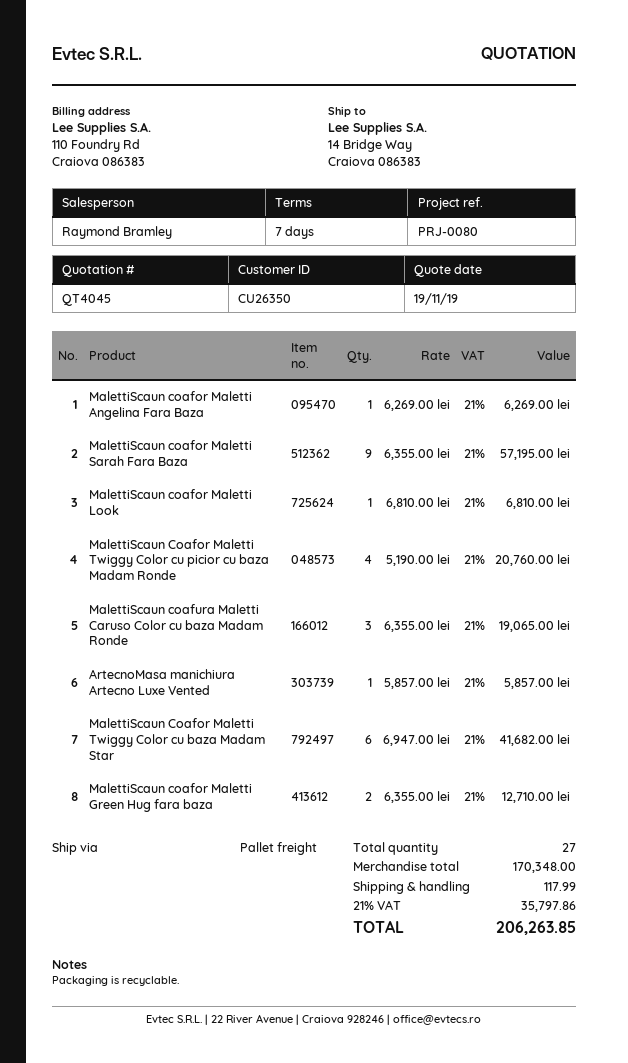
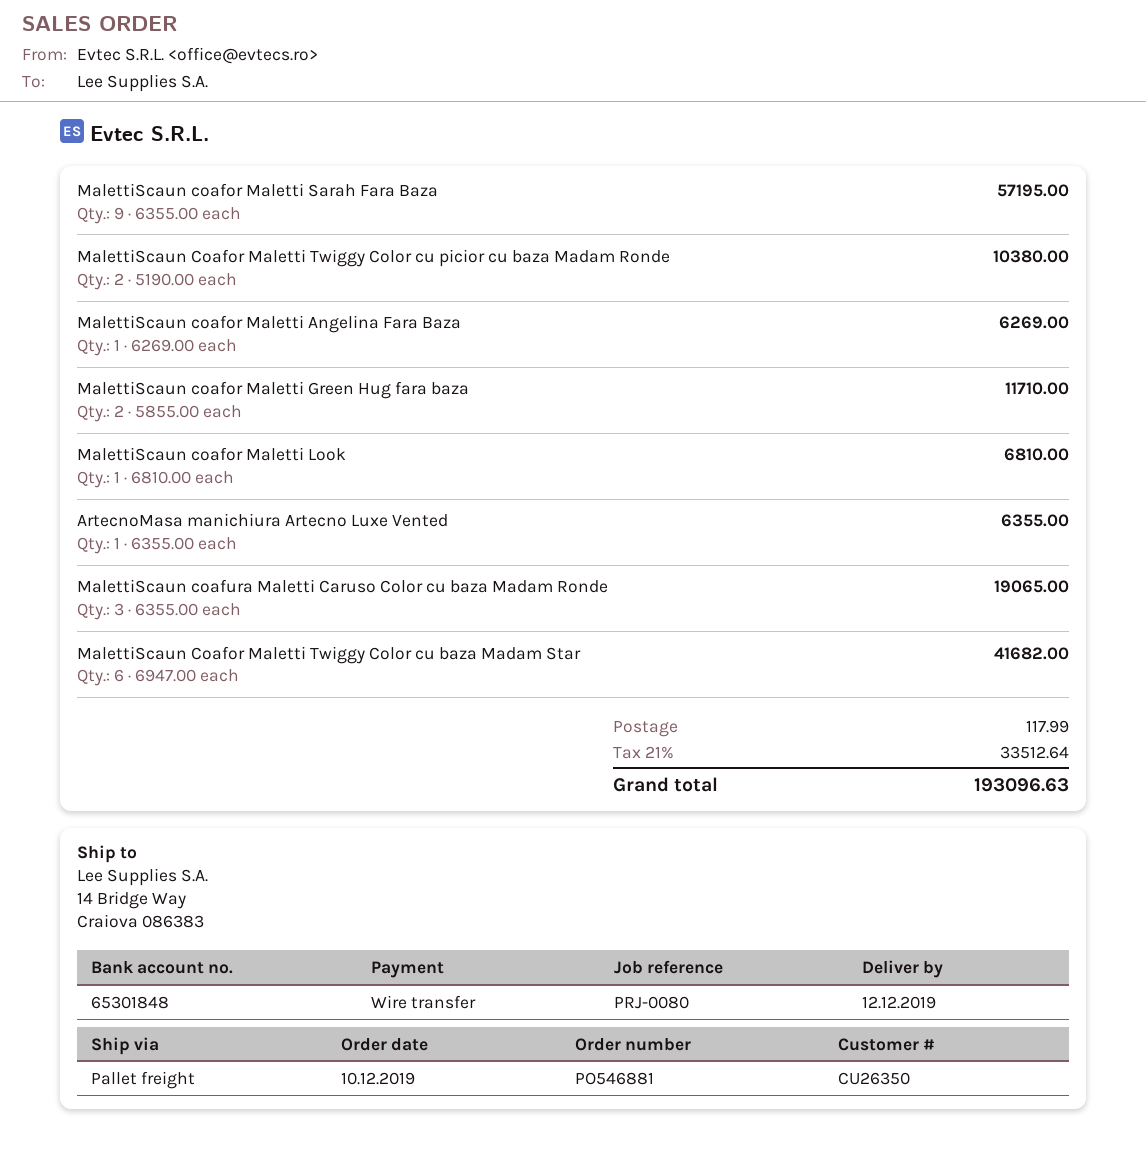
MalettiScaun Coafor Maletti Twiggy Color cu picior cu baza Madam Ronde: 4 x 5190.00 = 20760.00 -> 2 x 5190.00 = 10380.00
ArtecnoMasa manichiura Artecno Luxe Vented: 1 x 5857.00 = 5857.00 -> 1 x 6355.00 = 6355.00
MalettiScaun coafor Maletti Green Hug fara baza: 2 x 6355.00 = 12710.00 -> 2 x 5855.00 = 11710.00
tax: 21% = 35797.86 -> 21% = 33512.64
total: 206263.85 -> 193096.63

